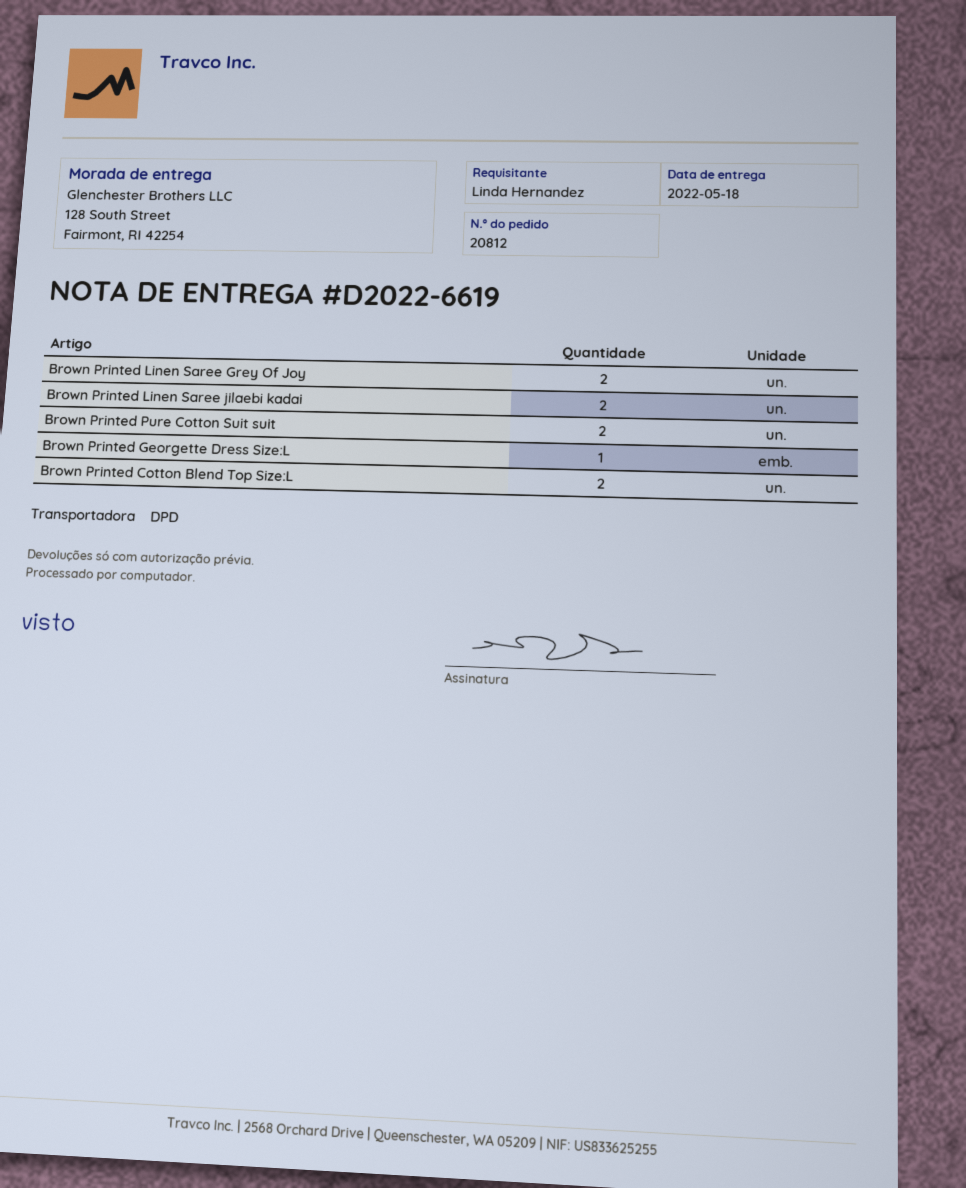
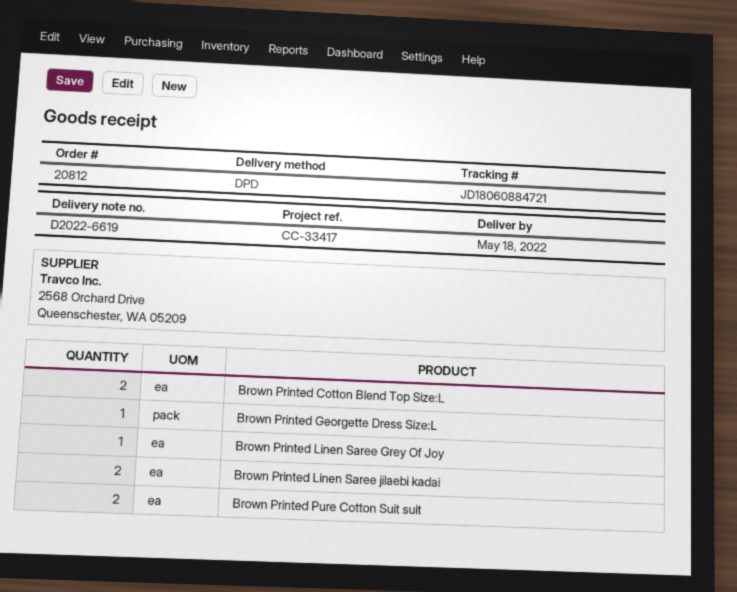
Brown Printed Linen Saree Grey Of Joy: 2 -> 1

